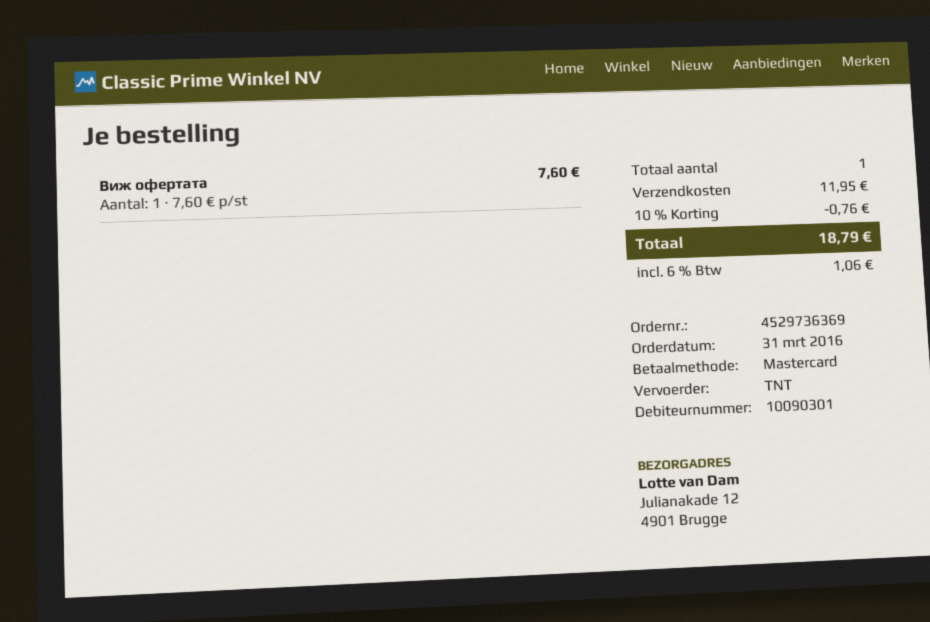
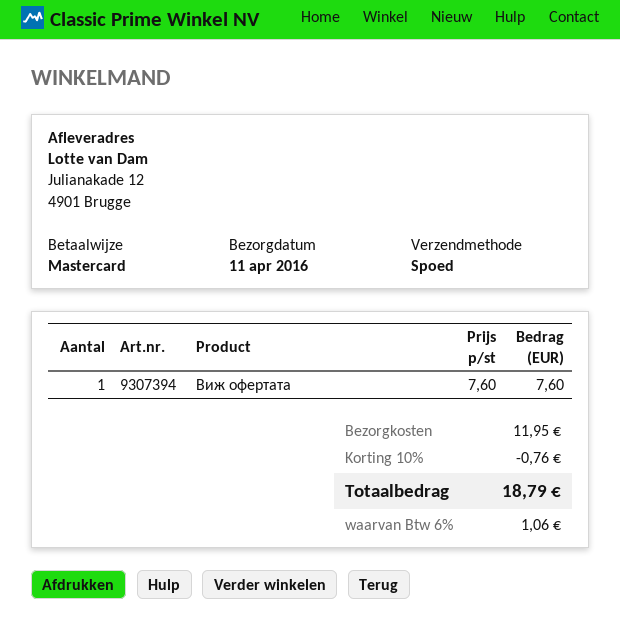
shipping method: TNT -> express

